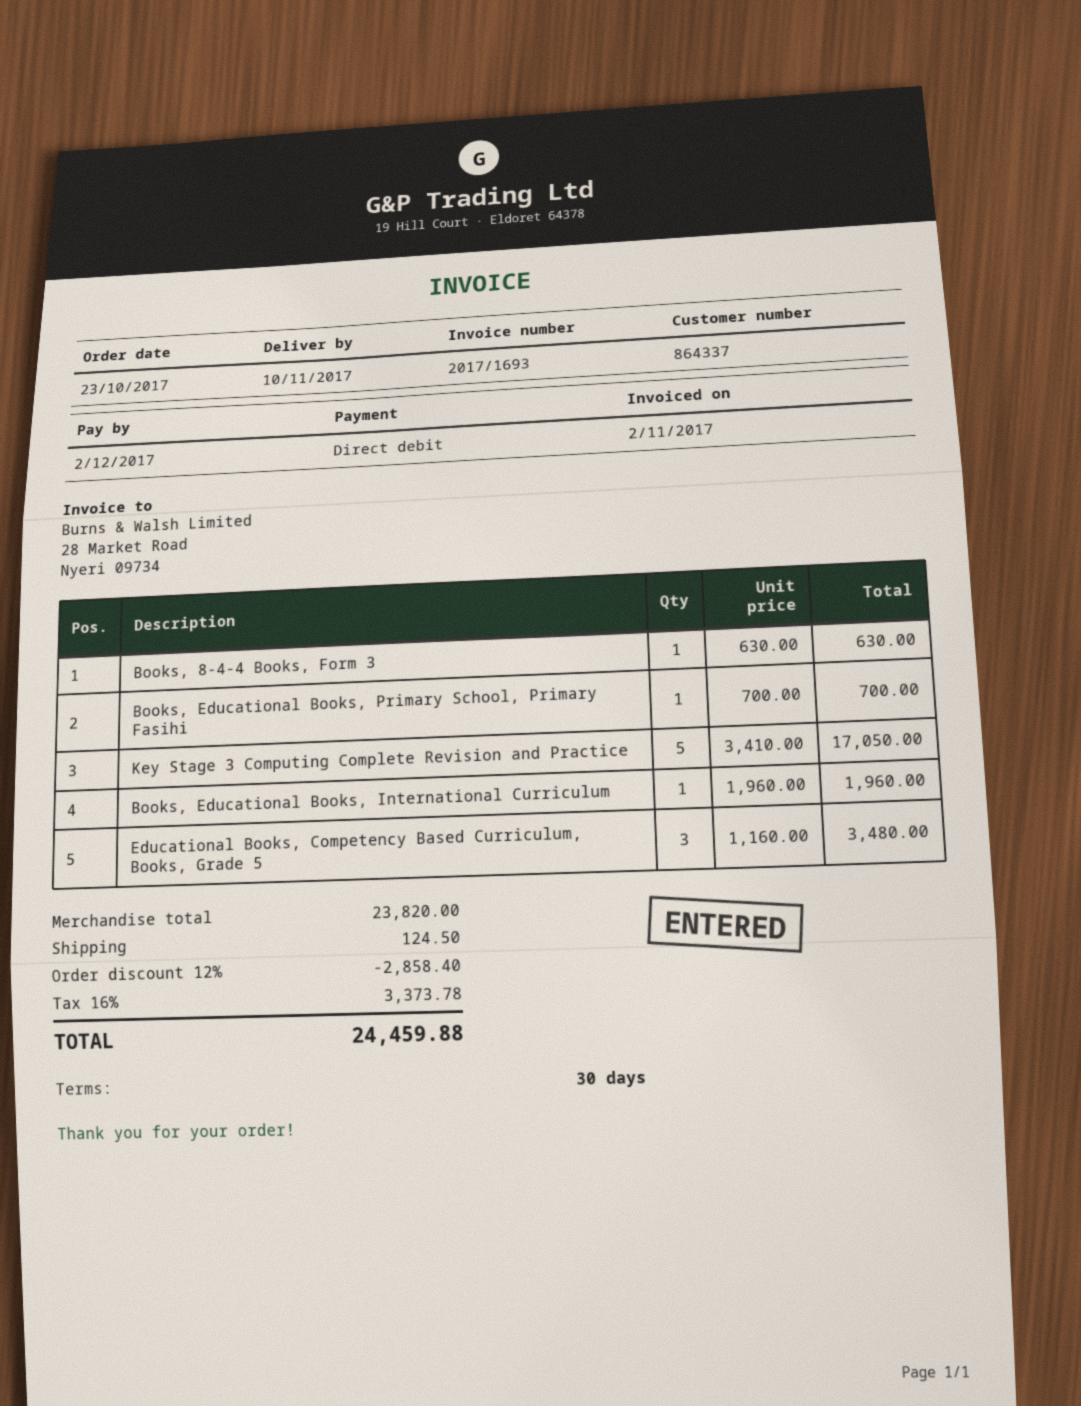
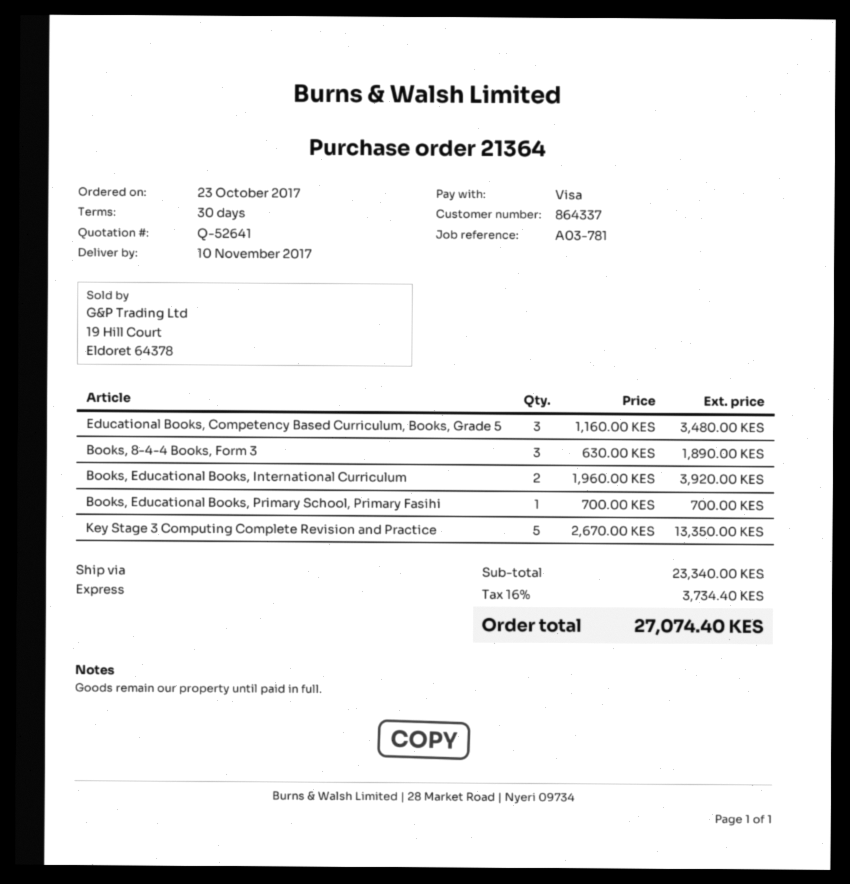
payment method: direct debit -> Visa
Books, 8-4-4 Books, Form 3: 1 x 630.00 = 630.00 -> 3 x 630.00 = 1890.00
Key Stage 3 Computing Complete Revision and Practice: 5 x 3410.00 = 17050.00 -> 5 x 2670.00 = 13350.00
Books, Educational Books, International Curriculum: 1 x 1960.00 = 1960.00 -> 2 x 1960.00 = 3920.00
subtotal: 23820.00 -> 23340.00
discount: 12% = 2858.40 -> none
shipping: 124.50 -> none
tax: 16% = 3373.78 -> 16% = 3734.40
total: 24459.88 -> 27074.40

